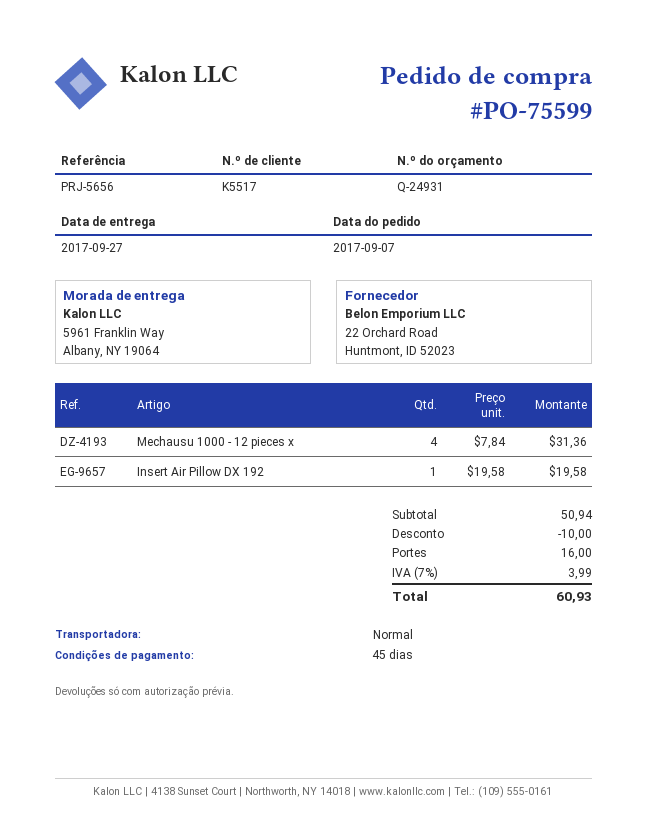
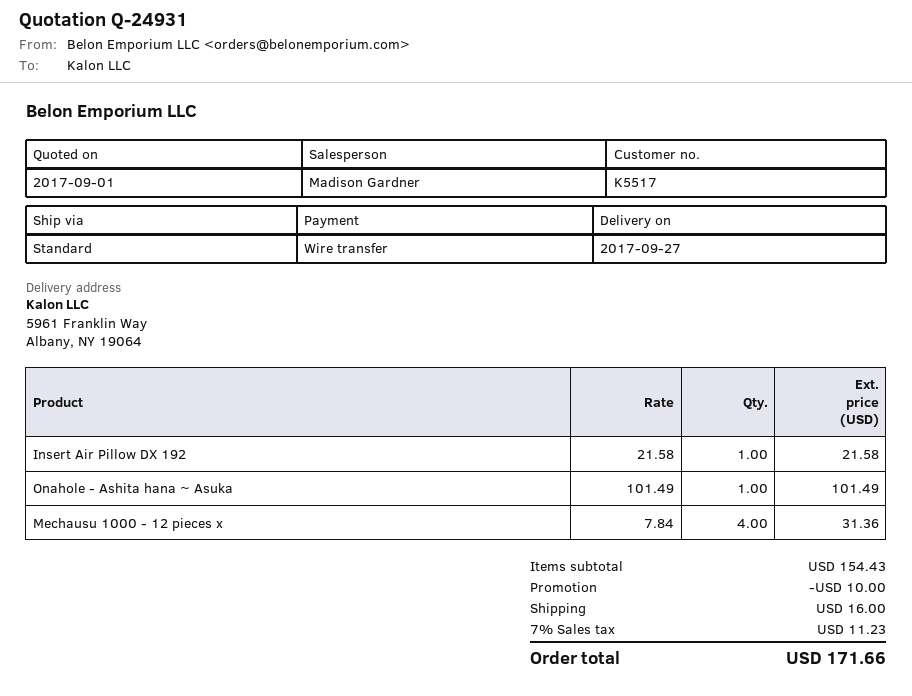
Insert Air Pillow DX 192: 1 x 19.58 = 19.58 -> 1 x 21.58 = 21.58
Onahole - Ashita hana ~ Asuka: none -> 1 x 101.49 = 101.49
subtotal: 50.94 -> 154.43
tax: 7% = 3.99 -> 7% = 11.23
total: 60.93 -> 171.66

